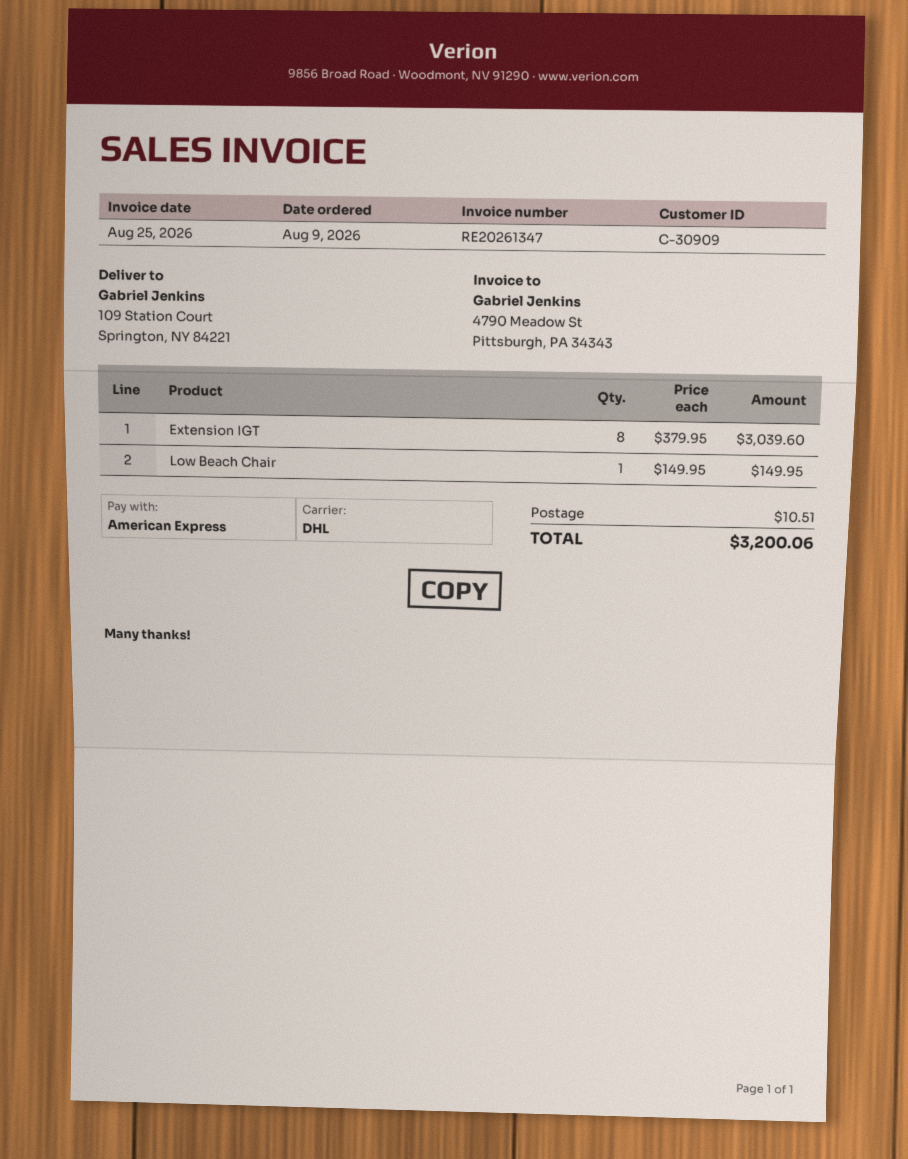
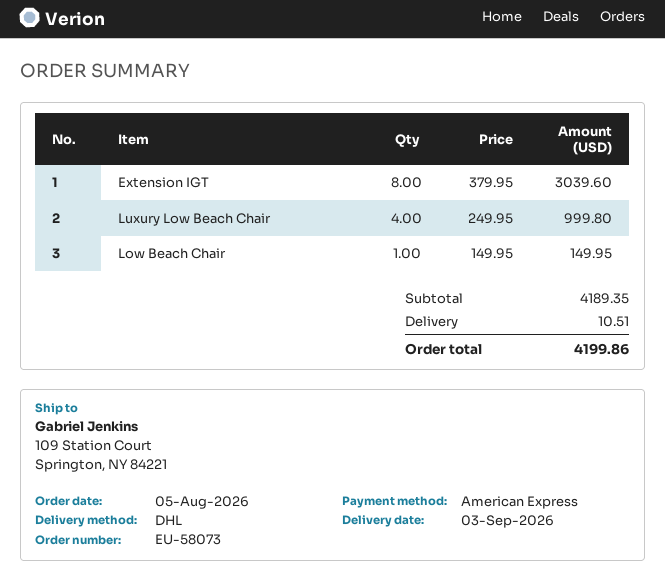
order date: 2026-08-09 -> 2026-08-05
Luxury Low Beach Chair: none -> 4 x 249.95 = 999.80
total: 3200.06 -> 4199.86

